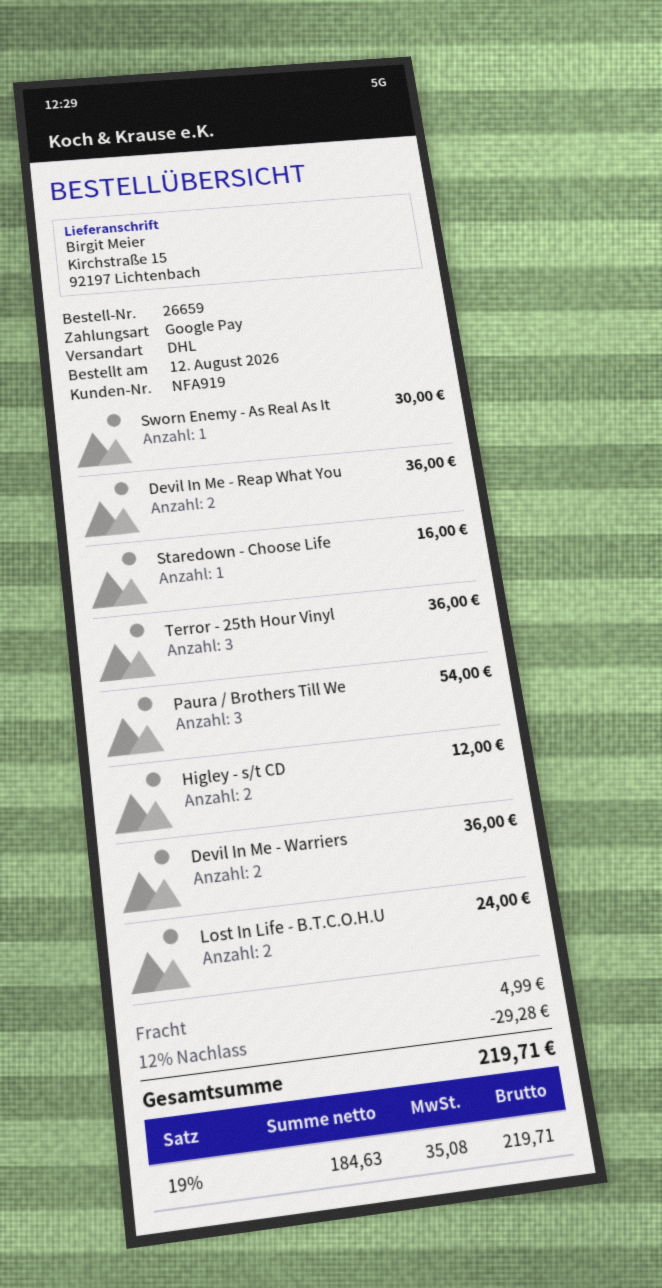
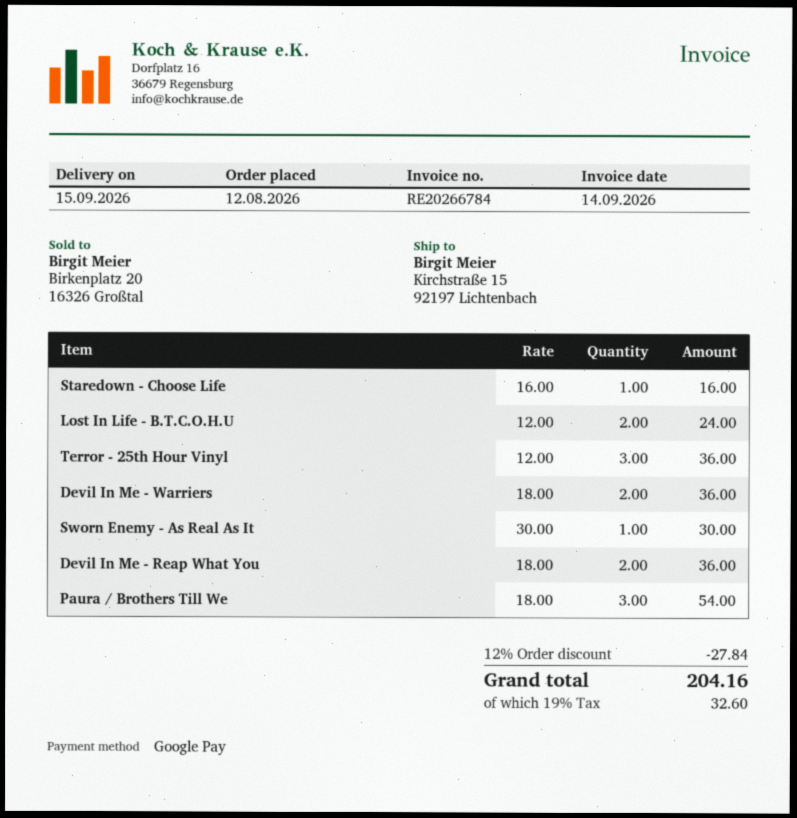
Higley - s/t CD: 2 for 12.00 -> none
discount: 12% = 29.28 -> 12% = 27.84
shipping: 4.99 -> none
tax: 19% = 35.08 -> 19% = 32.60
total: 219.71 -> 204.16

